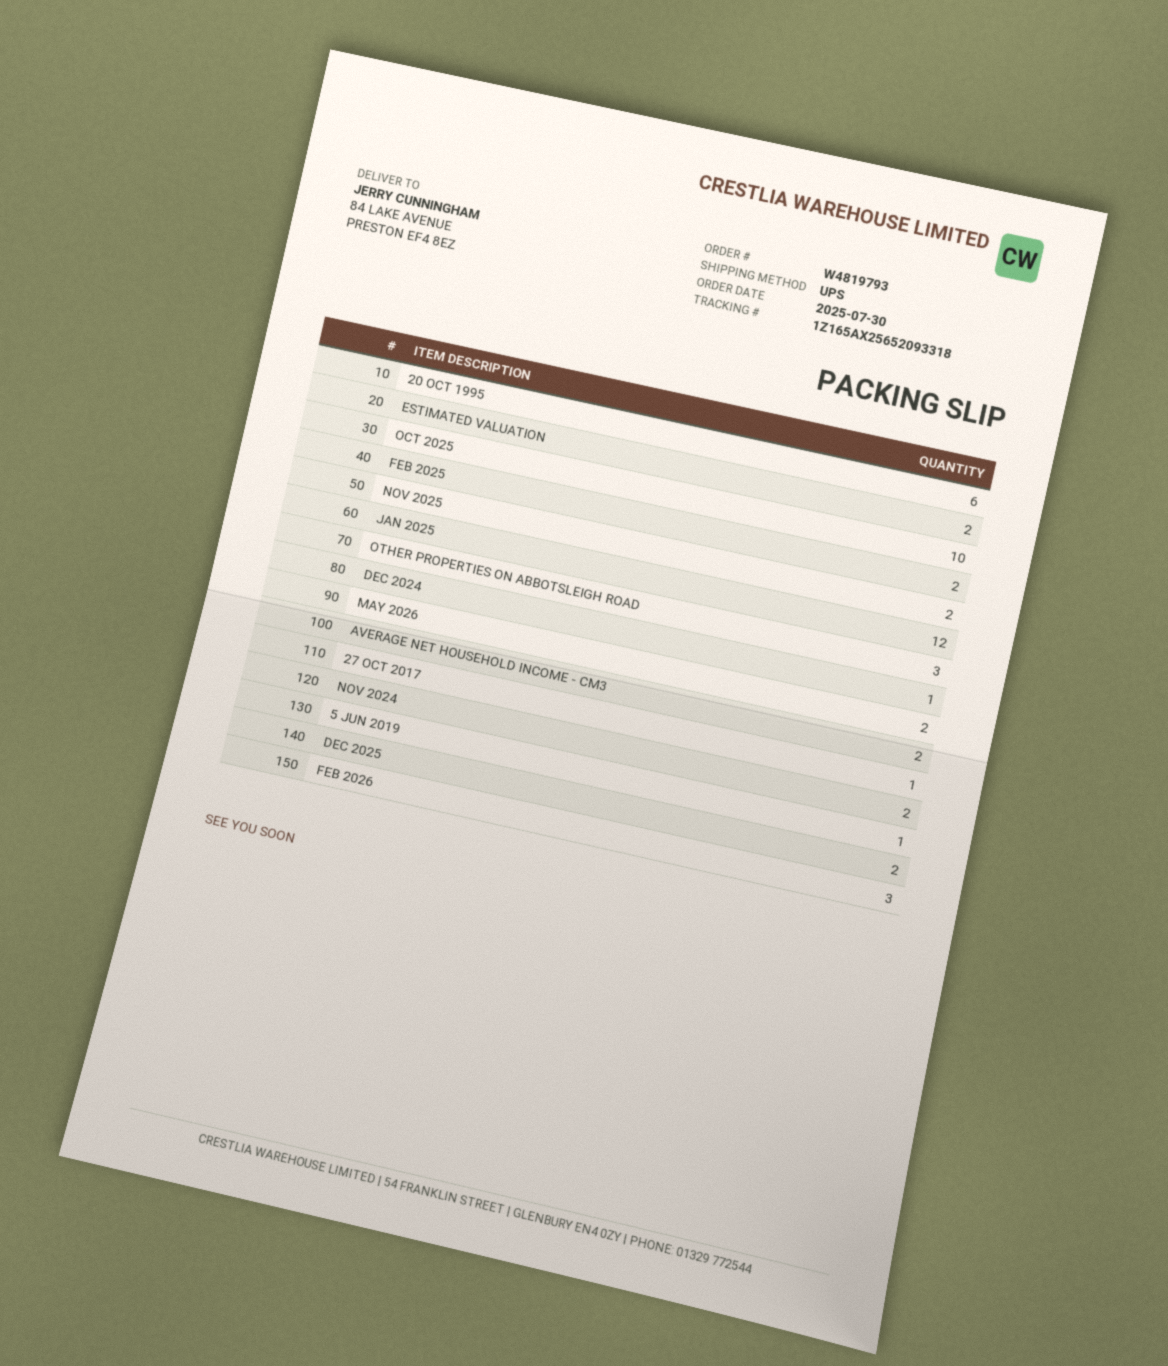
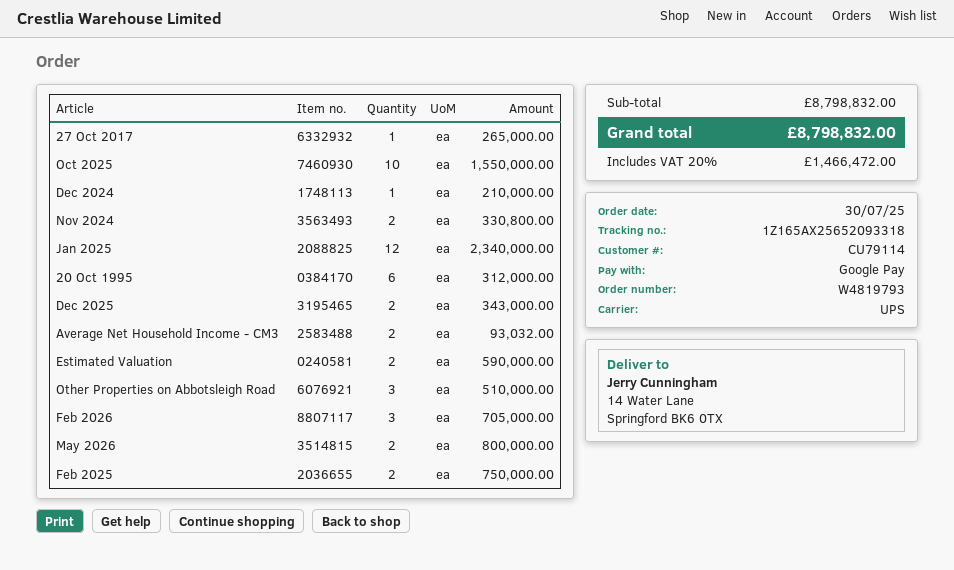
ship to: 84 LAKE AVENUE, PRESTON EF4 8EZ -> 14 Water Lane, Springford BK6 0TX
NOV 2025: 2 -> none
5 JUN 2019: 1 -> none

